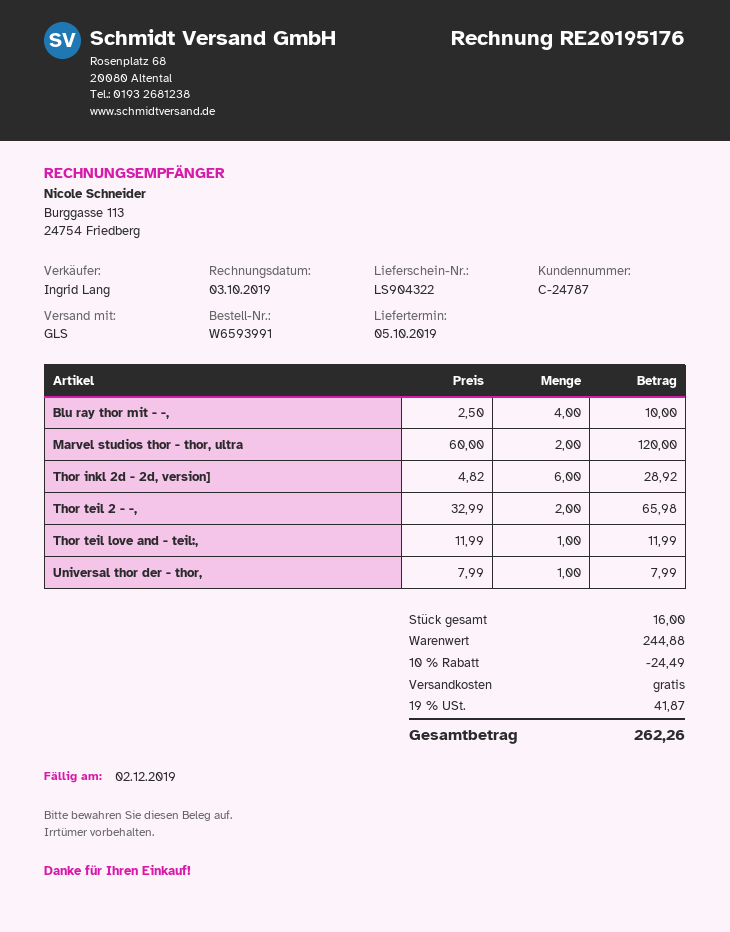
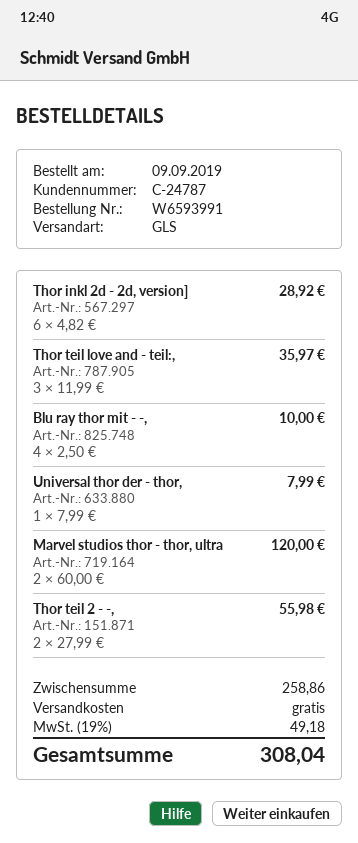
Thor teil 2 - -,: 2 x 32.99 = 65.98 -> 2 x 27.99 = 55.98
Thor teil love and - teil:,: 1 x 11.99 = 11.99 -> 3 x 11.99 = 35.97
subtotal: 244.88 -> 258.86
discount: 10% = 24.49 -> none
tax: 19% = 41.87 -> 19% = 49.18
total: 262.26 -> 308.04

